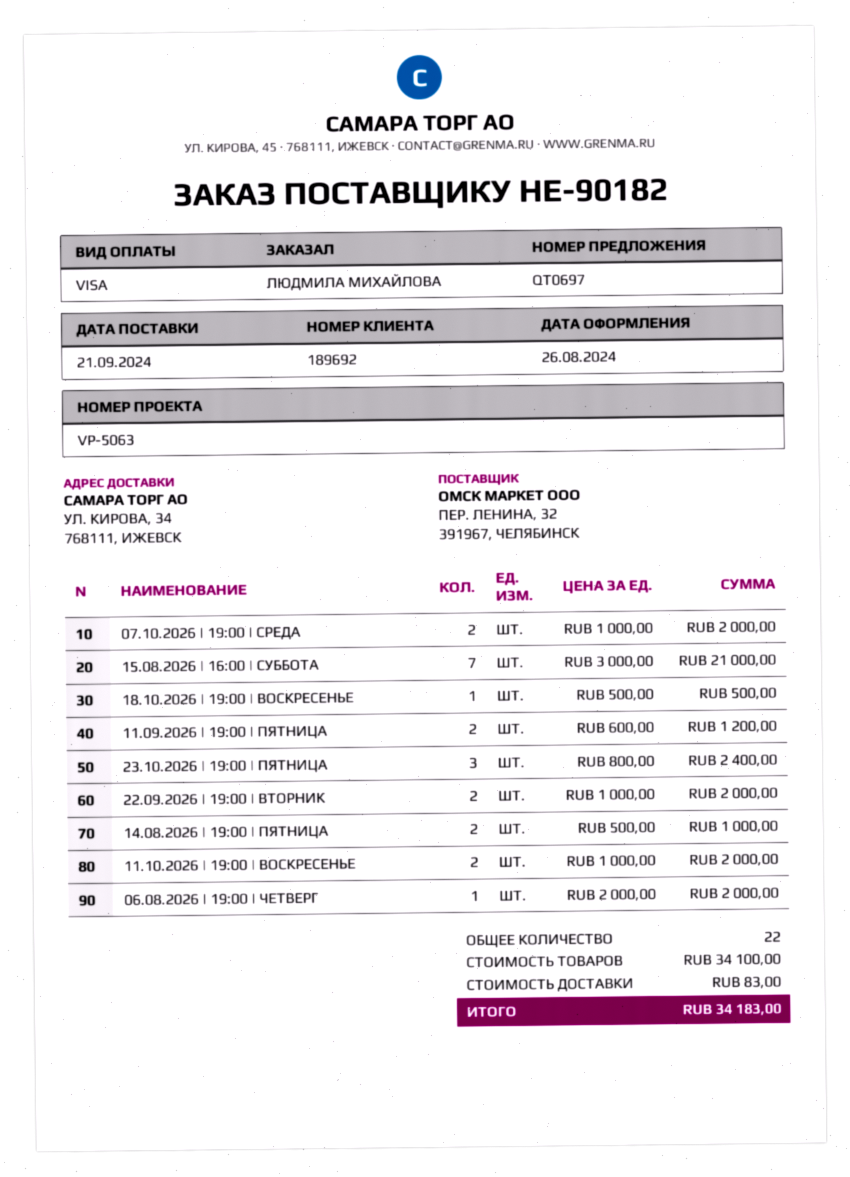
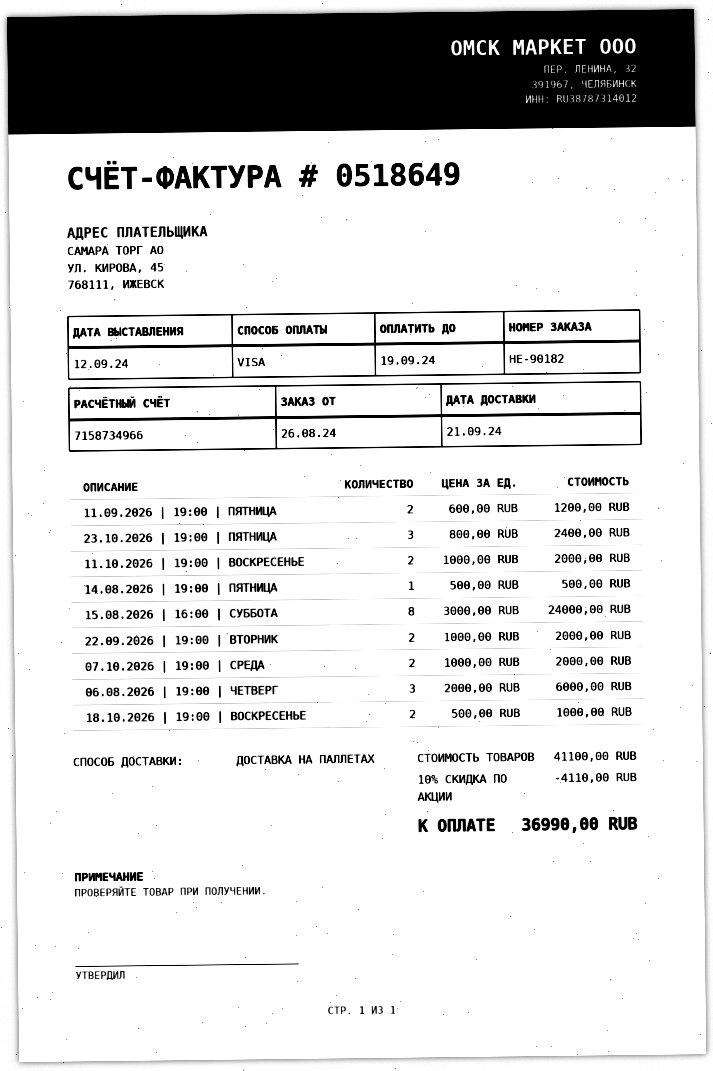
15.08.2026 | 16:00 | СУББОТА: 7 x 3000.00 = 21000.00 -> 8 x 3000.00 = 24000.00
18.10.2026 | 19:00 | ВОСКРЕСЕНЬЕ: 1 x 500.00 = 500.00 -> 2 x 500.00 = 1000.00
14.08.2026 | 19:00 | ПЯТНИЦА: 2 x 500.00 = 1000.00 -> 1 x 500.00 = 500.00
06.08.2026 | 19:00 | ЧЕТВЕРГ: 1 x 2000.00 = 2000.00 -> 3 x 2000.00 = 6000.00
subtotal: 34100.00 -> 41100.00
discount: none -> 10% = 4110.00
shipping: 83.00 -> none
total: 34183.00 -> 36990.00

